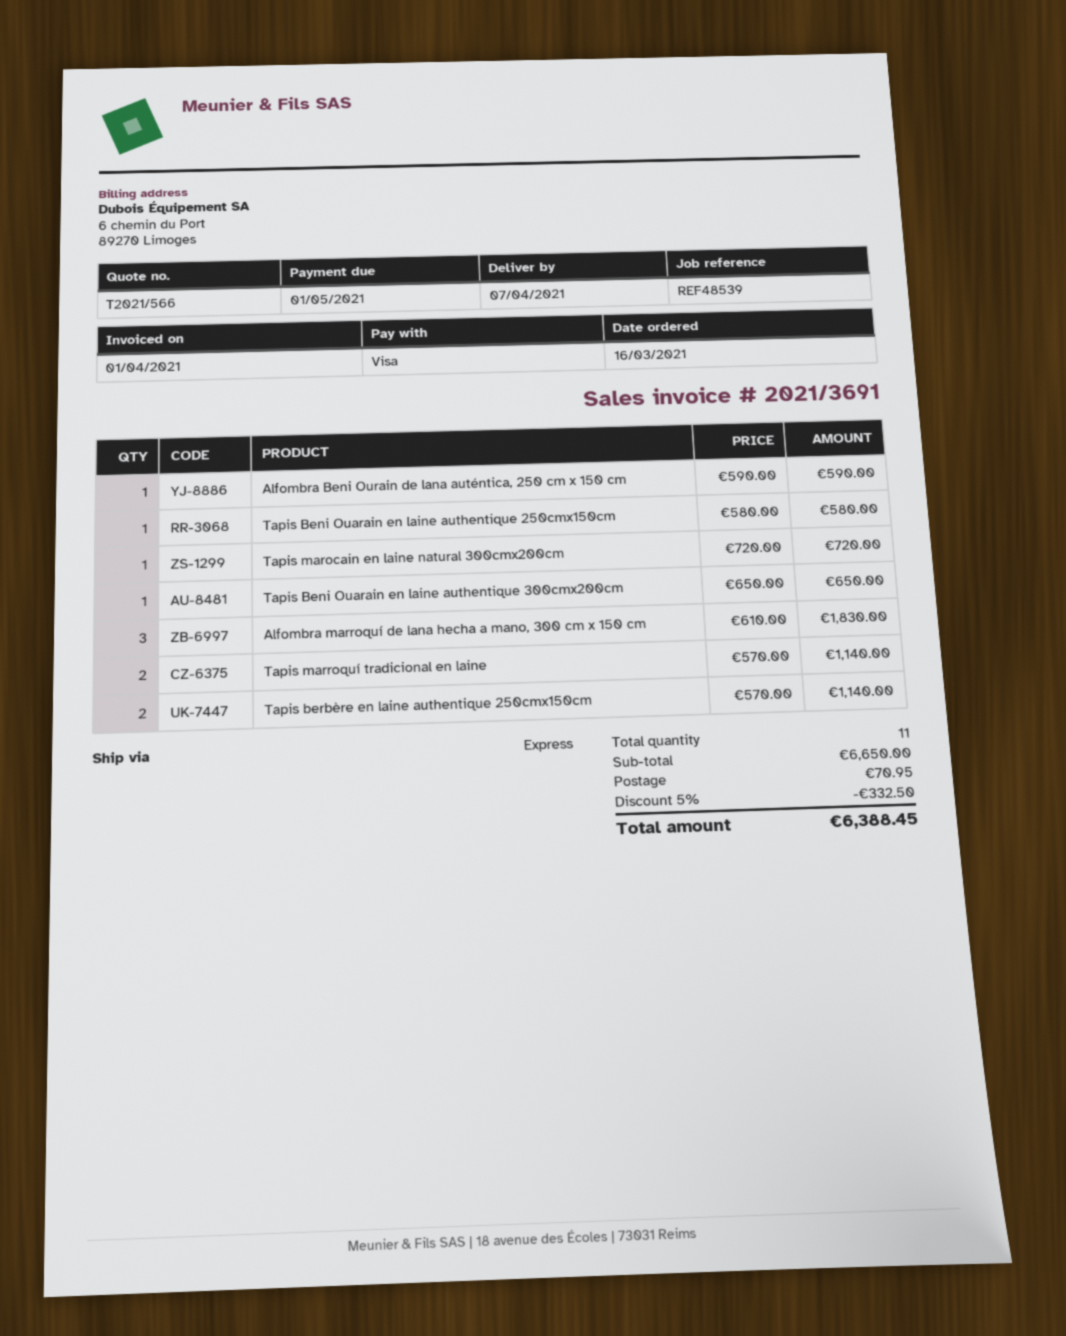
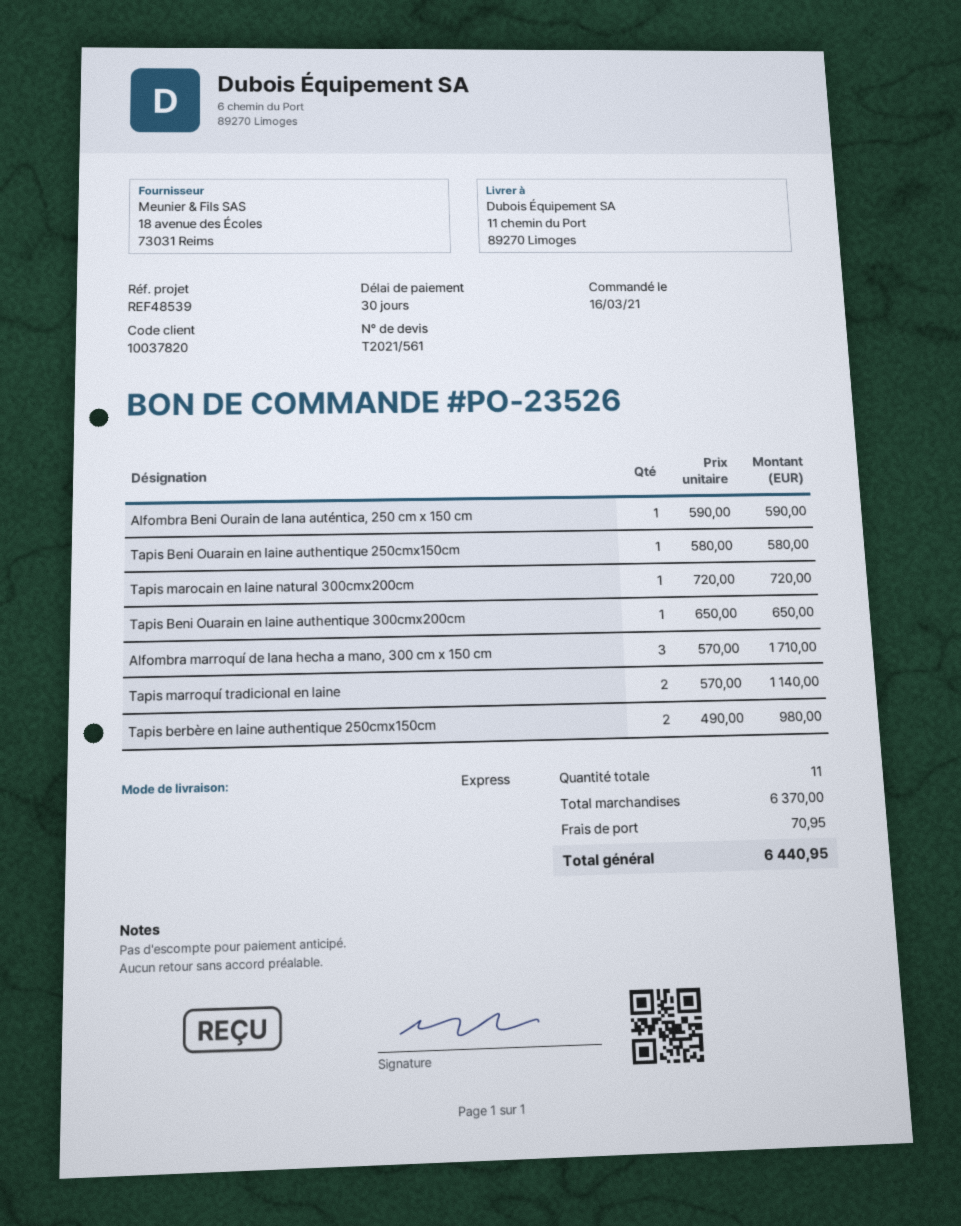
quote number: T2021/566 -> T2021/561
Alfombra marroquí de lana hecha a mano, 300 cm x 150 cm: 3 x 610.00 = 1830.00 -> 3 x 570.00 = 1710.00
Tapis berbère en laine authentique 250cmx150cm: 2 x 570.00 = 1140.00 -> 2 x 490.00 = 980.00
subtotal: 6650.00 -> 6370.00
discount: 5% = 332.50 -> none
total: 6388.45 -> 6440.95

